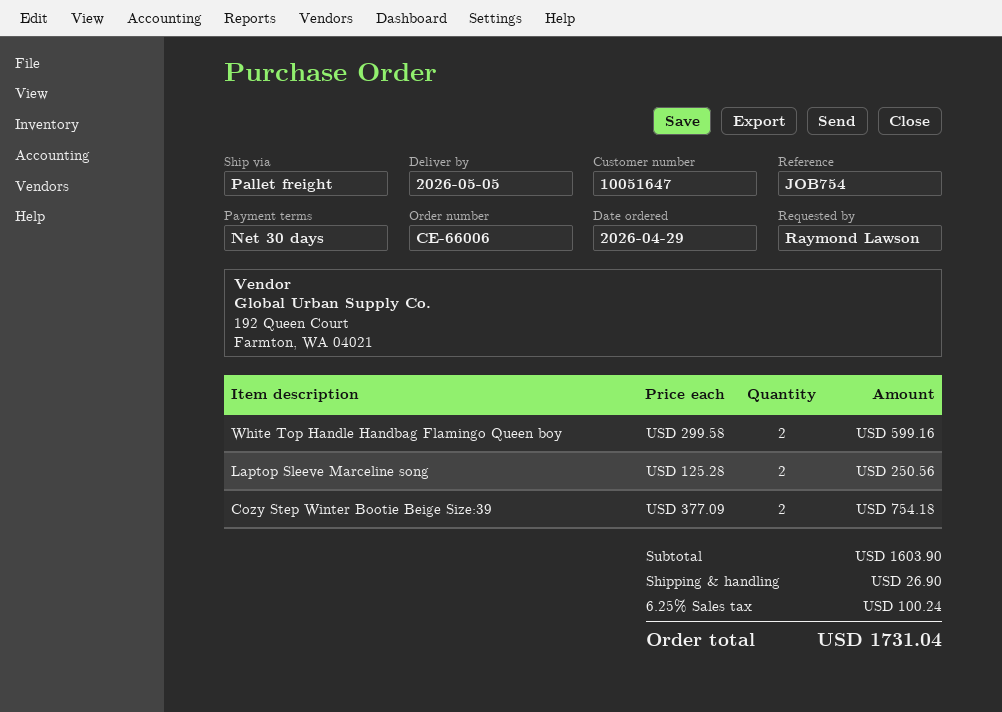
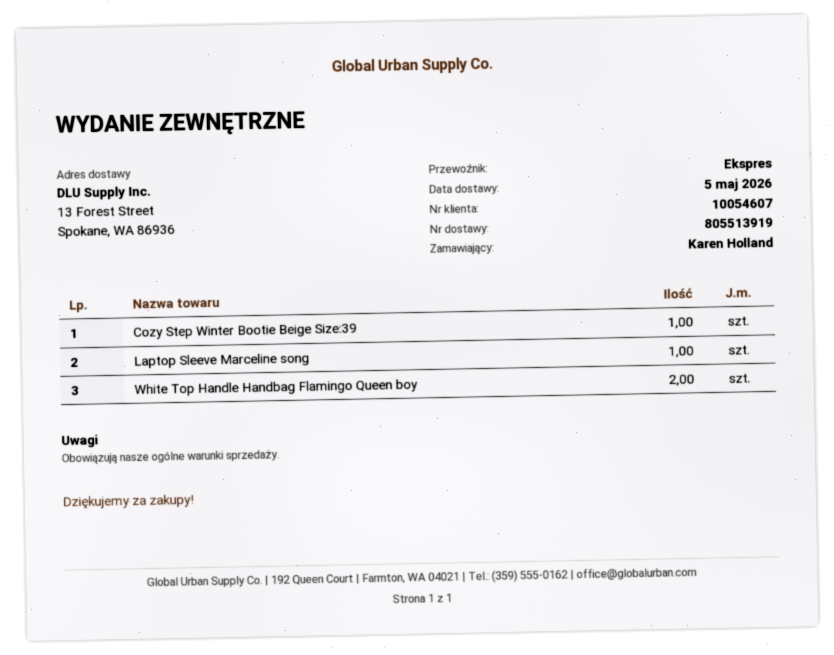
customer number: 10051647 -> 10054607
ordered by: Raymond Lawson -> Karen Holland
shipping method: pallet freight -> express
Laptop Sleeve Marceline song: 2 -> 1
Cozy Step Winter Bootie Beige Size:39: 2 -> 1

